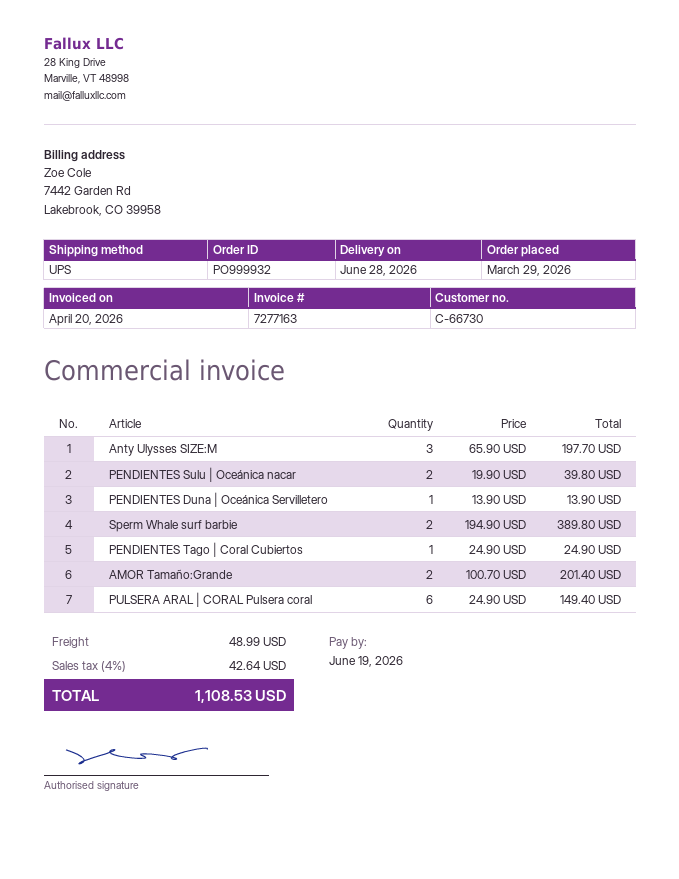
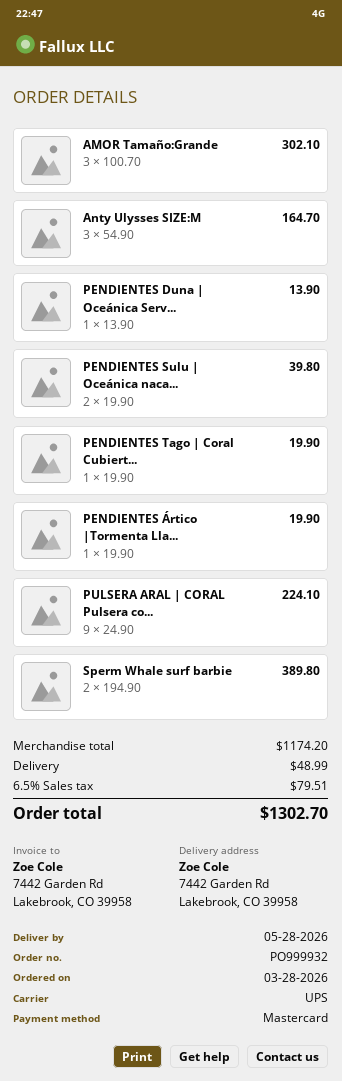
order date: 2026-03-29 -> 2026-03-28
delivery date: 2026-06-28 -> 2026-05-28
Anty Ulysses SIZE:M: 3 x 65.90 = 197.70 -> 3 x 54.90 = 164.70
PENDIENTES Tago | Coral Cubiertos: 1 x 24.90 = 24.90 -> 1 x 19.90 = 19.90
AMOR Tamaño:Grande: 2 x 100.70 = 201.40 -> 3 x 100.70 = 302.10
PULSERA ARAL | CORAL Pulsera coral: 6 x 24.90 = 149.40 -> 9 x 24.90 = 224.10
PENDIENTES Ártico |Tormenta Lla...: none -> 1 x 19.90 = 19.90
tax: 4% = 42.64 -> 6.5% = 79.51
total: 1108.53 -> 1302.70

